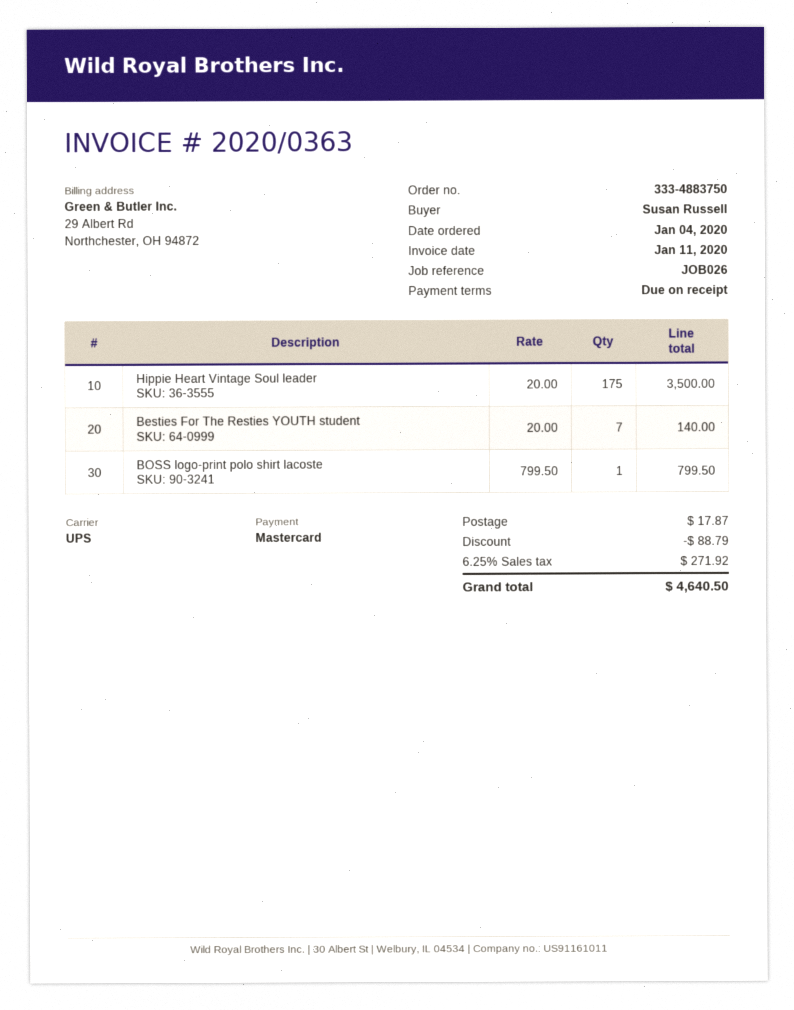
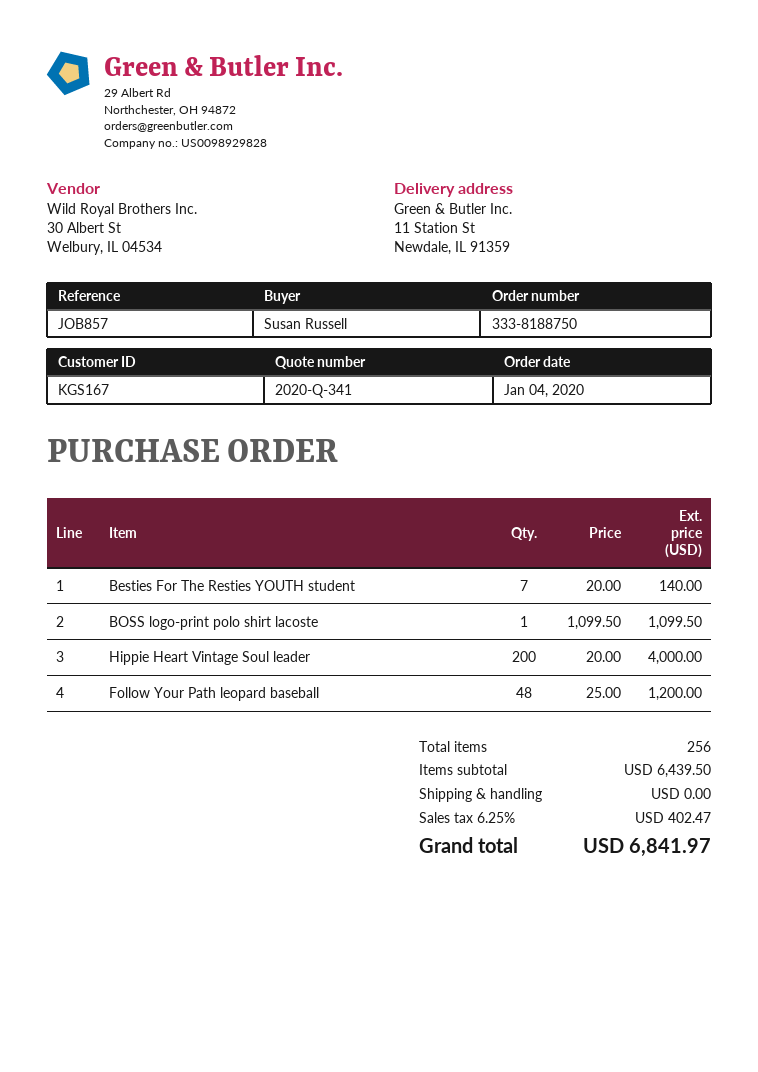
order number: 333-4883750 -> 333-8188750
reference: JOB026 -> JOB857
Hippie Heart Vintage Soul leader: 175 x 20.00 = 3500.00 -> 200 x 20.00 = 4000.00
BOSS logo-print polo shirt lacoste: 1 x 799.50 = 799.50 -> 1 x 1099.50 = 1099.50
Follow Your Path leopard baseball: none -> 48 x 25.00 = 1200.00
discount: 88.79 -> none
shipping: 17.87 -> 0.00
tax: 6.25% = 271.92 -> 6.25% = 402.47
total: 4640.50 -> 6841.97

